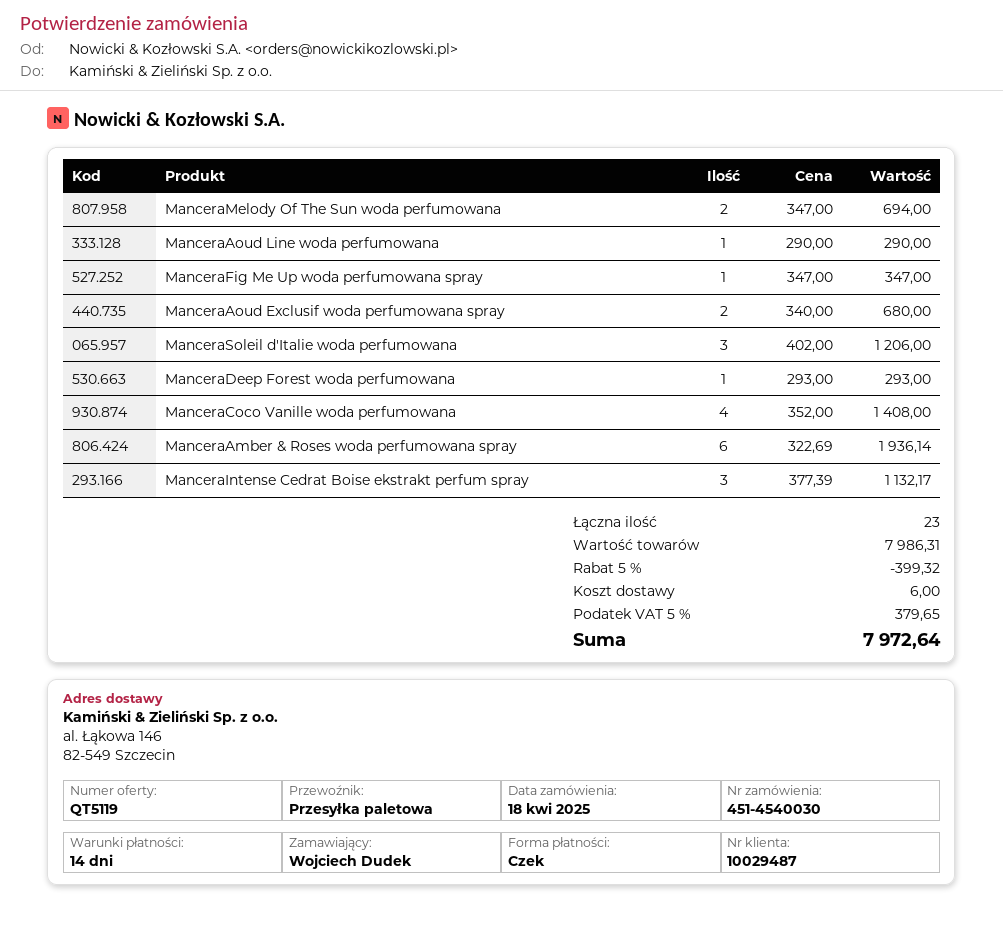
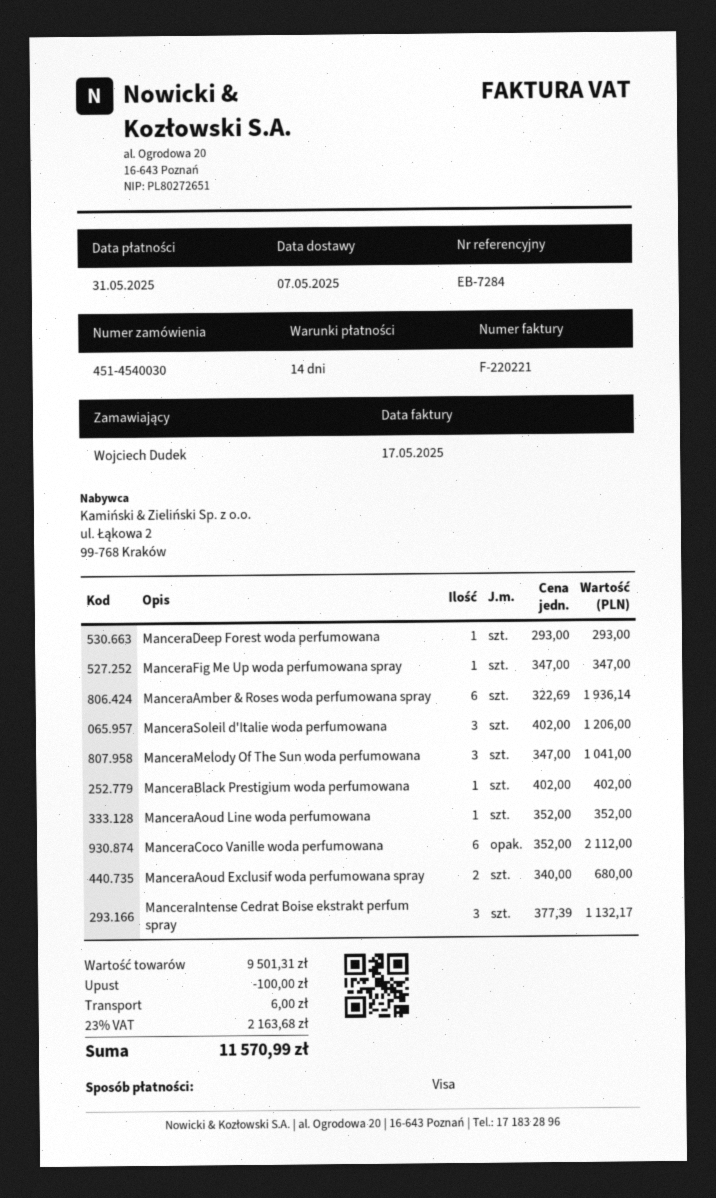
payment method: cheque -> Visa
ManceraMelody Of The Sun woda perfumowana: 2 x 347.00 = 694.00 -> 3 x 347.00 = 1041.00
ManceraAoud Line woda perfumowana: 1 x 290.00 = 290.00 -> 1 x 352.00 = 352.00
ManceraCoco Vanille woda perfumowana: 4 x 352.00 = 1408.00 -> 6 x 352.00 = 2112.00
ManceraBlack Prestigium woda perfumowana: none -> 1 x 402.00 = 402.00
subtotal: 7986.31 -> 9501.31
discount: 399.32 -> 100.00
tax: 5% = 379.65 -> 23% = 2163.68
total: 7972.64 -> 11570.99

